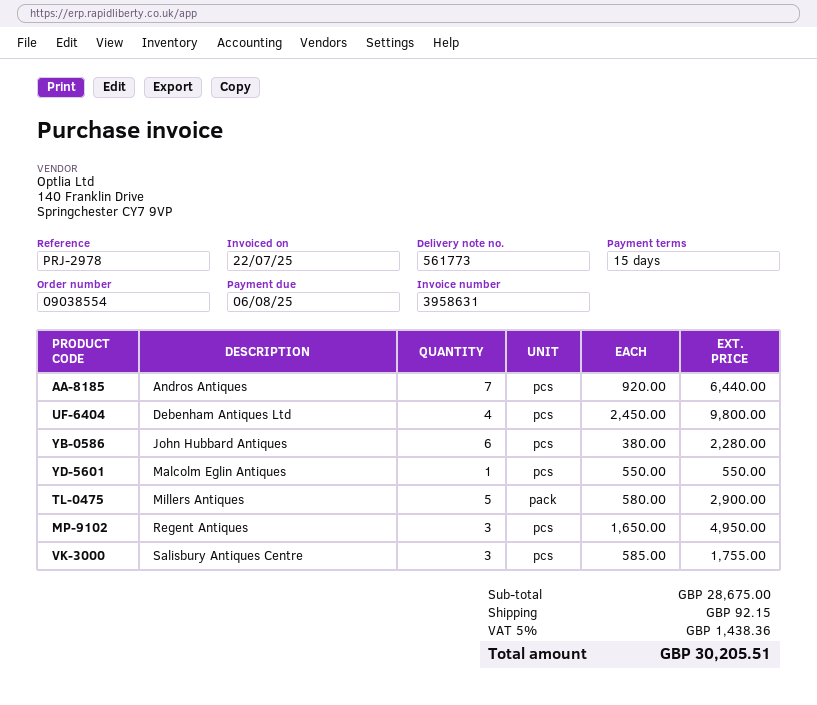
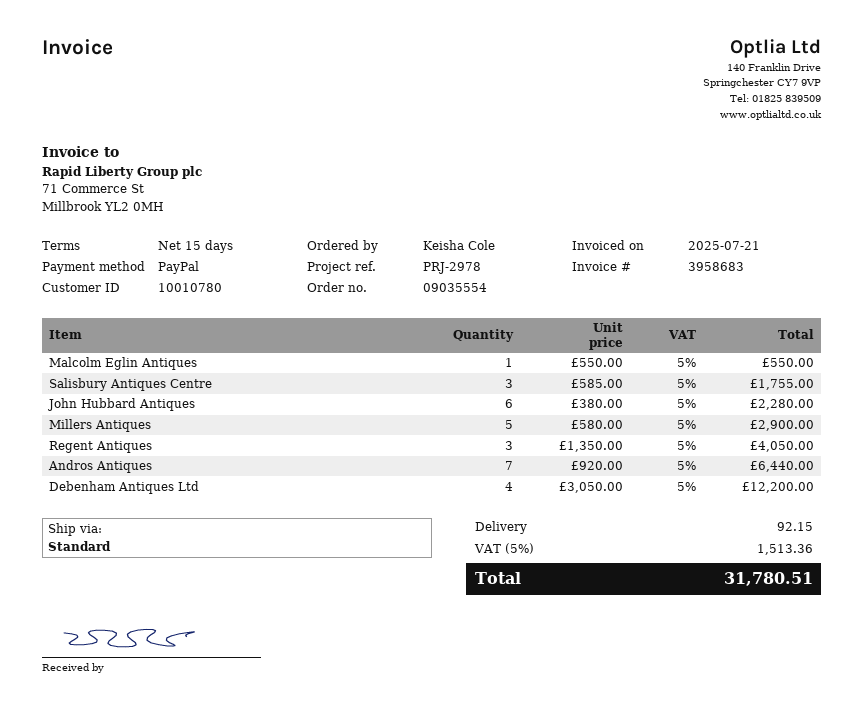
order number: 09038554 -> 09035554
invoice number: 3958631 -> 3958683
invoice date: 2025-07-22 -> 2025-07-21
Debenham Antiques Ltd: 4 x 2450.00 = 9800.00 -> 4 x 3050.00 = 12200.00
Regent Antiques: 3 x 1650.00 = 4950.00 -> 3 x 1350.00 = 4050.00
tax: 5% = 1438.36 -> 5% = 1513.36
total: 30205.51 -> 31780.51

